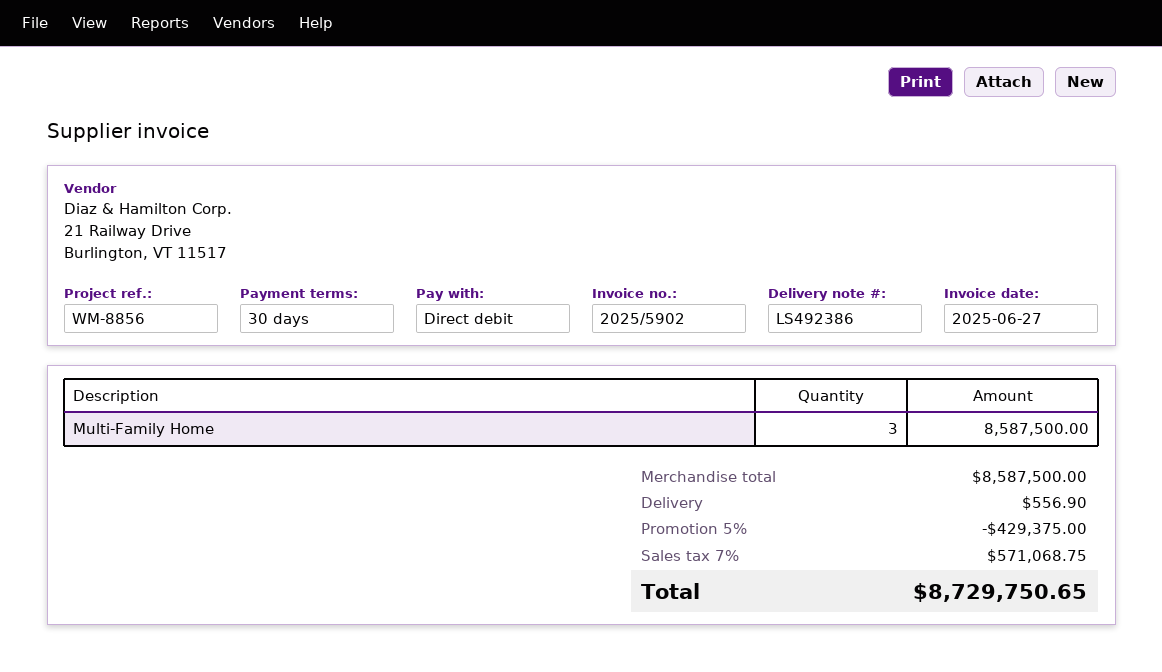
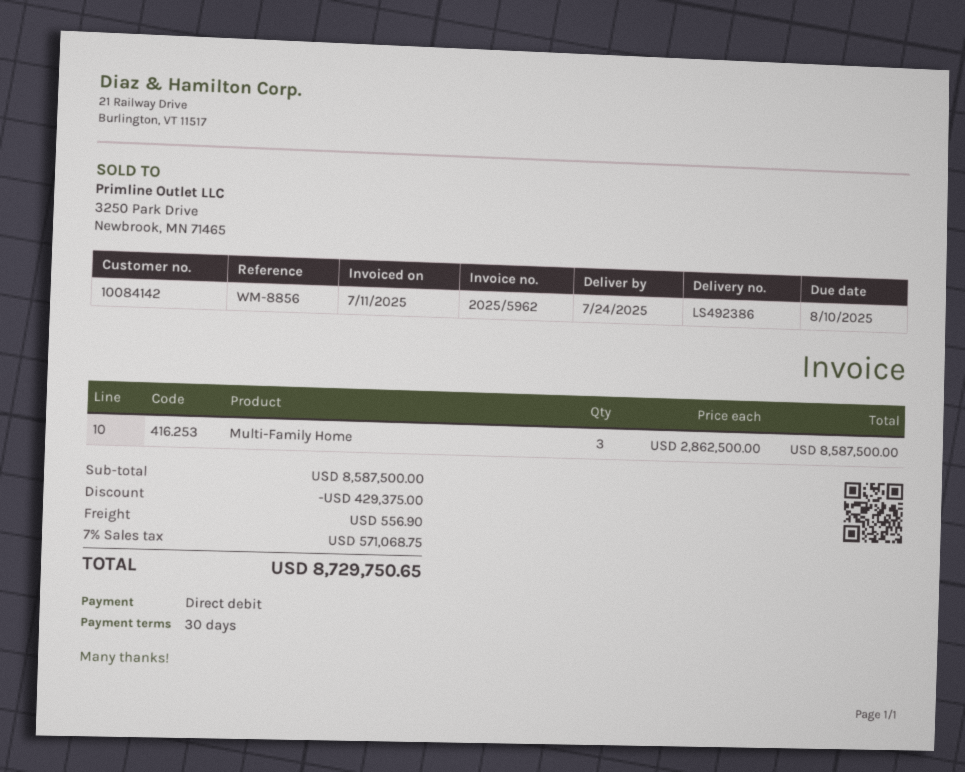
invoice number: 2025/5902 -> 2025/5962
invoice date: 2025-06-27 -> 2025-07-11

